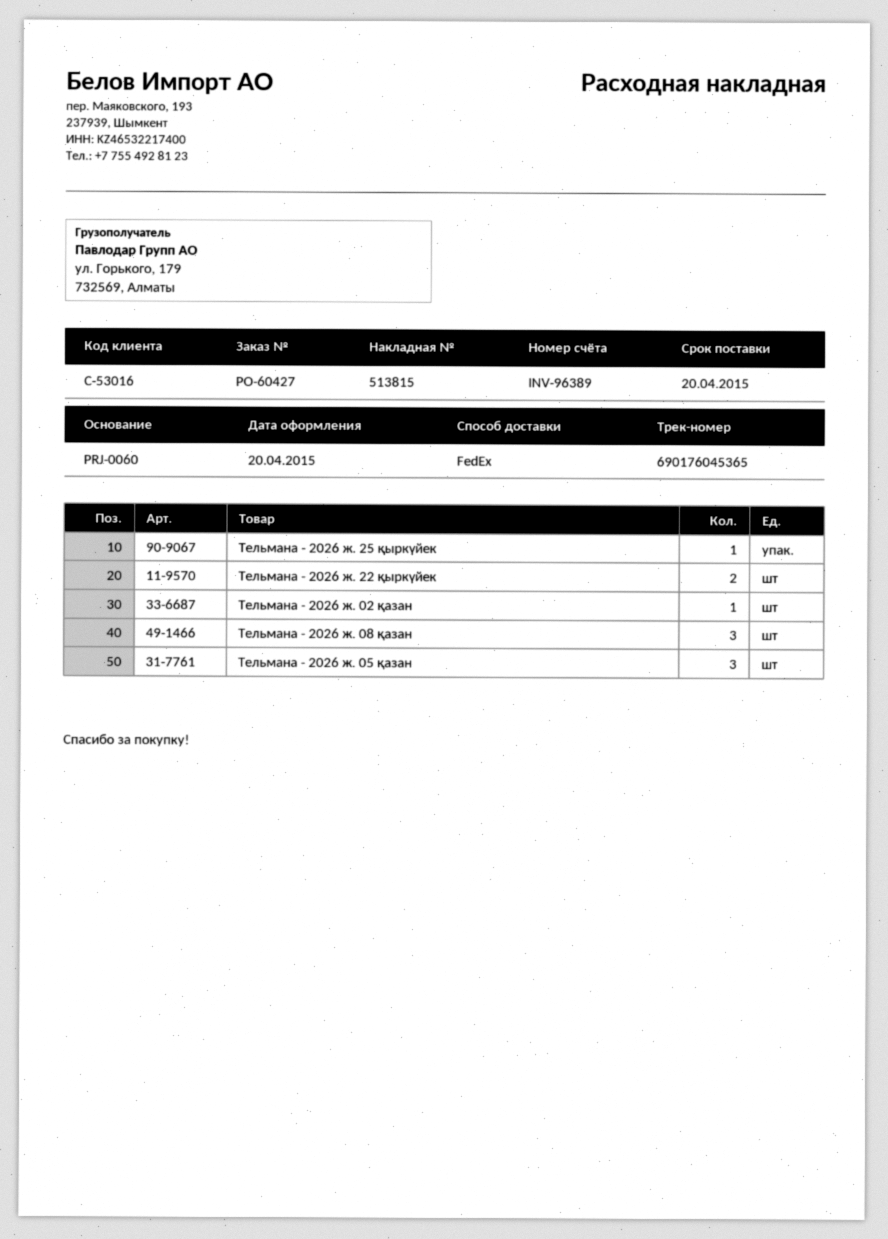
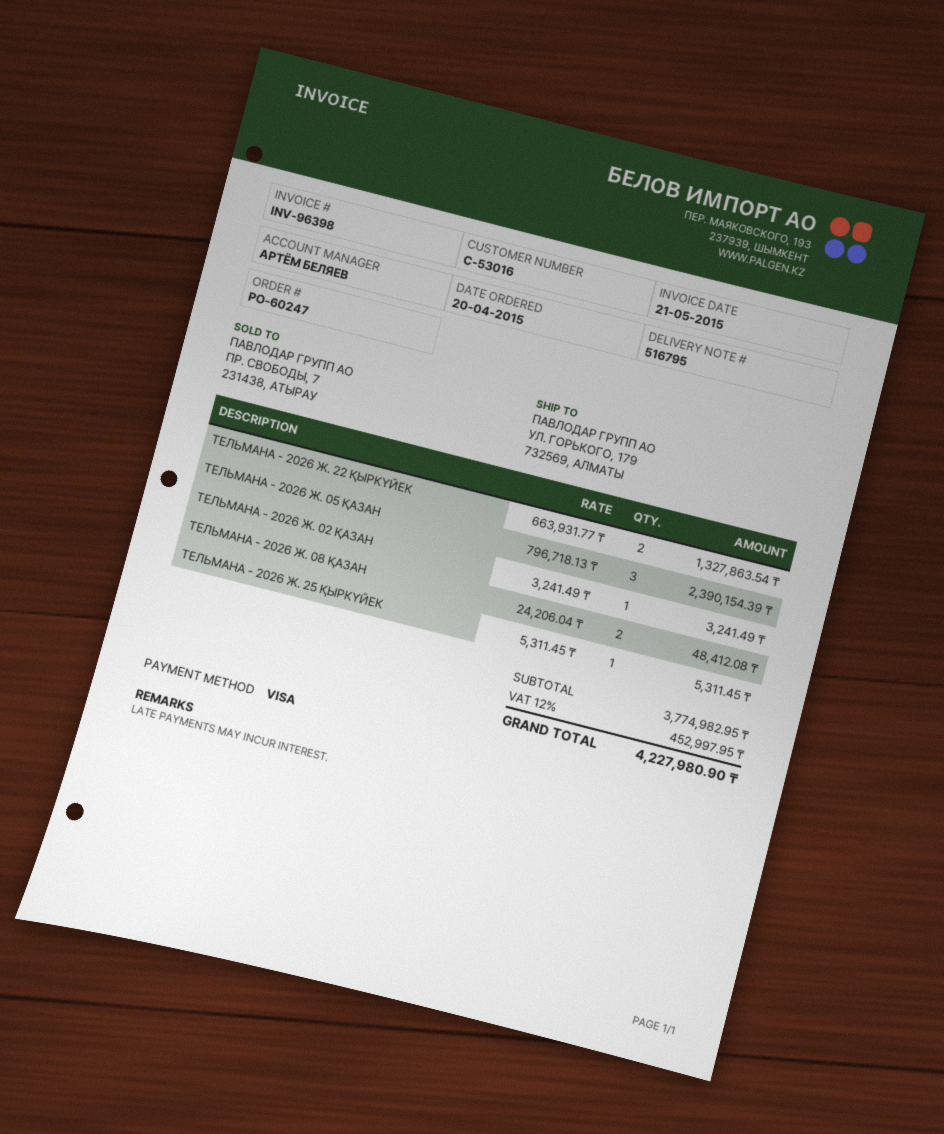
order number: PO-60427 -> PO-60247
delivery note number: 513815 -> 516795
invoice number: INV-96389 -> INV-96398
Тельмана - 2026 ж. 08 қазан: 3 -> 2

